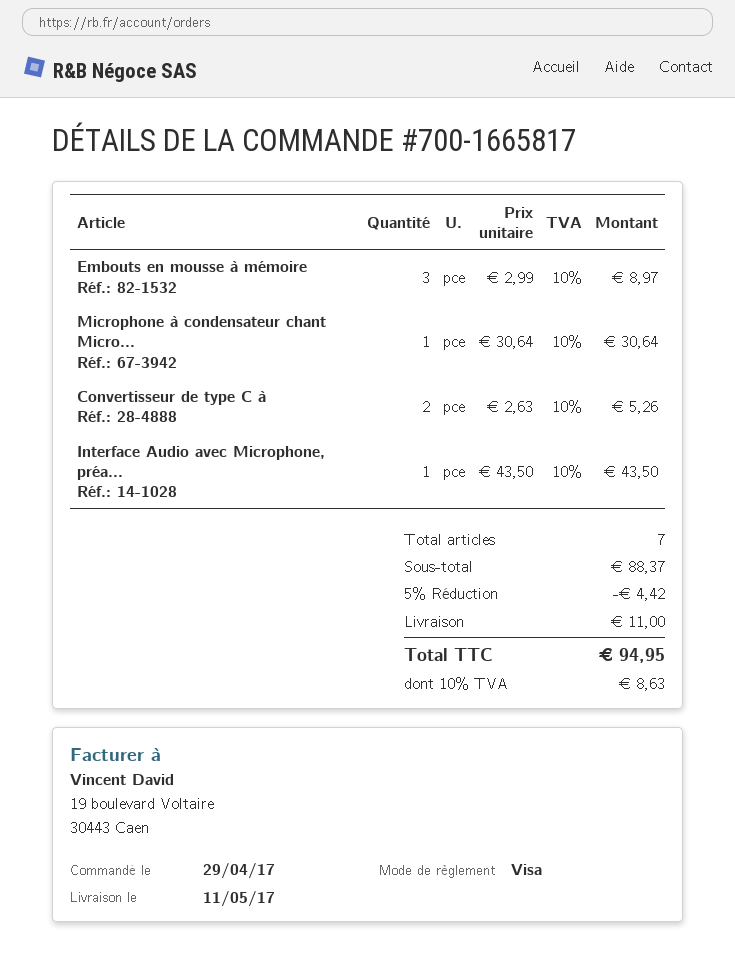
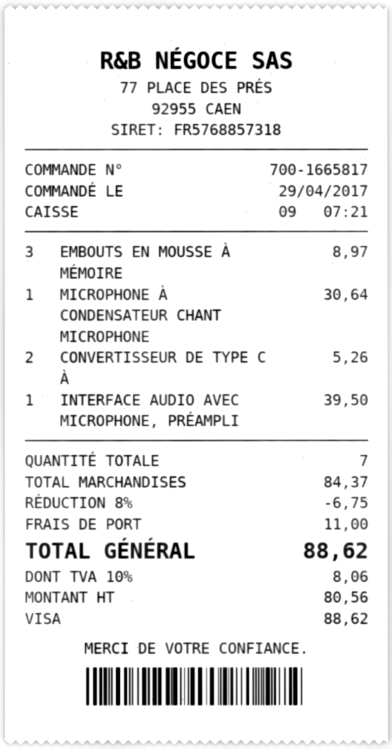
Interface Audio avec Microphone, préa...: 1 for 43.50 -> 1 for 39.50
subtotal: 88.37 -> 84.37
discount: 5% = 4.42 -> 8% = 6.75
tax: 10% = 8.63 -> 10% = 8.06
total: 94.95 -> 88.62

